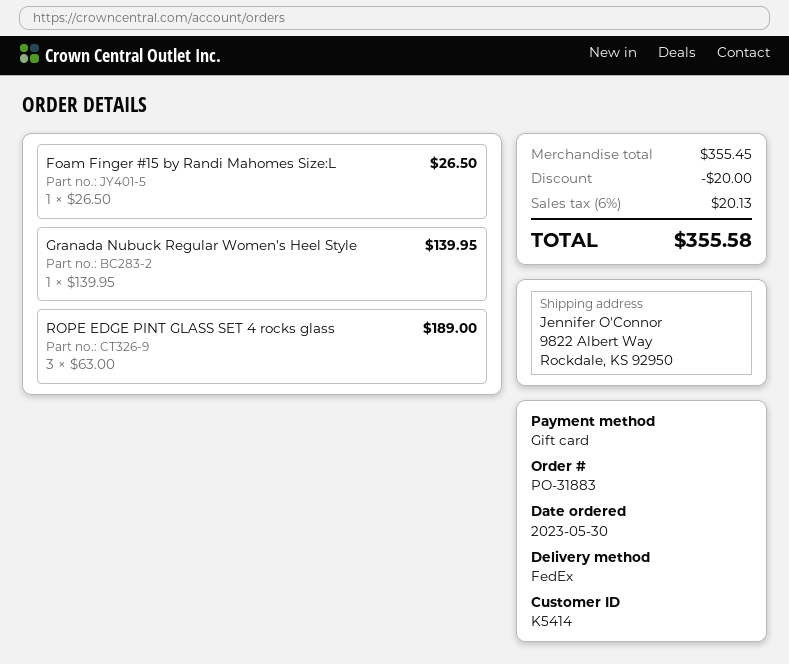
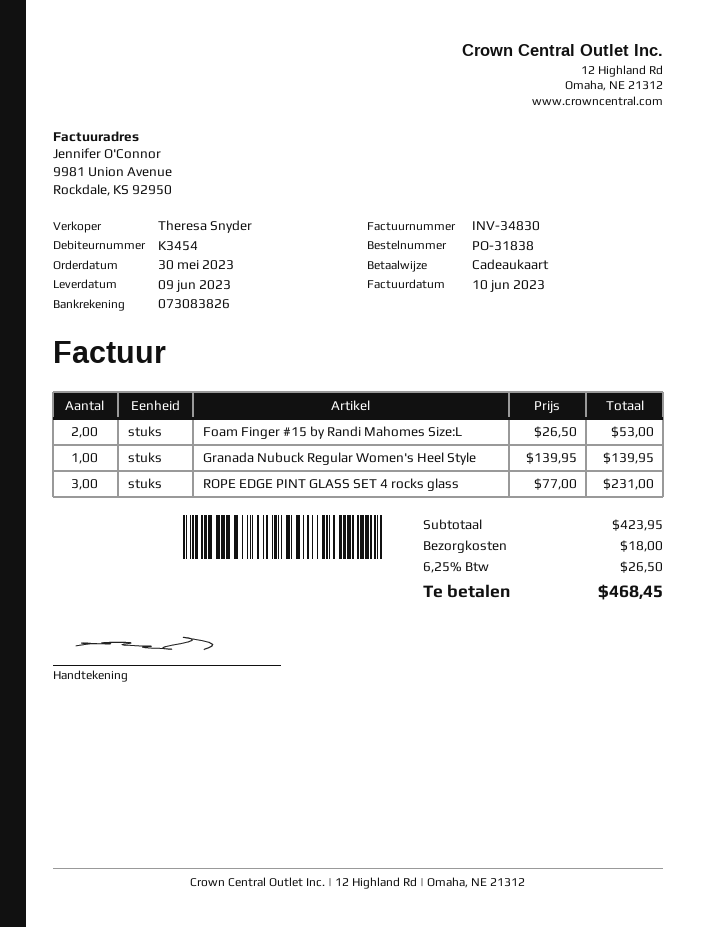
order number: PO-31883 -> PO-31838
customer number: K5414 -> K3454
Foam Finger #15 by Randi Mahomes Size:L: 1 x 26.50 = 26.50 -> 2 x 26.50 = 53.00
ROPE EDGE PINT GLASS SET 4 rocks glass: 3 x 63.00 = 189.00 -> 3 x 77.00 = 231.00
subtotal: 355.45 -> 423.95
discount: 20.00 -> none
shipping: none -> 18.00
tax: 6% = 20.13 -> 6.25% = 26.50
total: 355.58 -> 468.45

